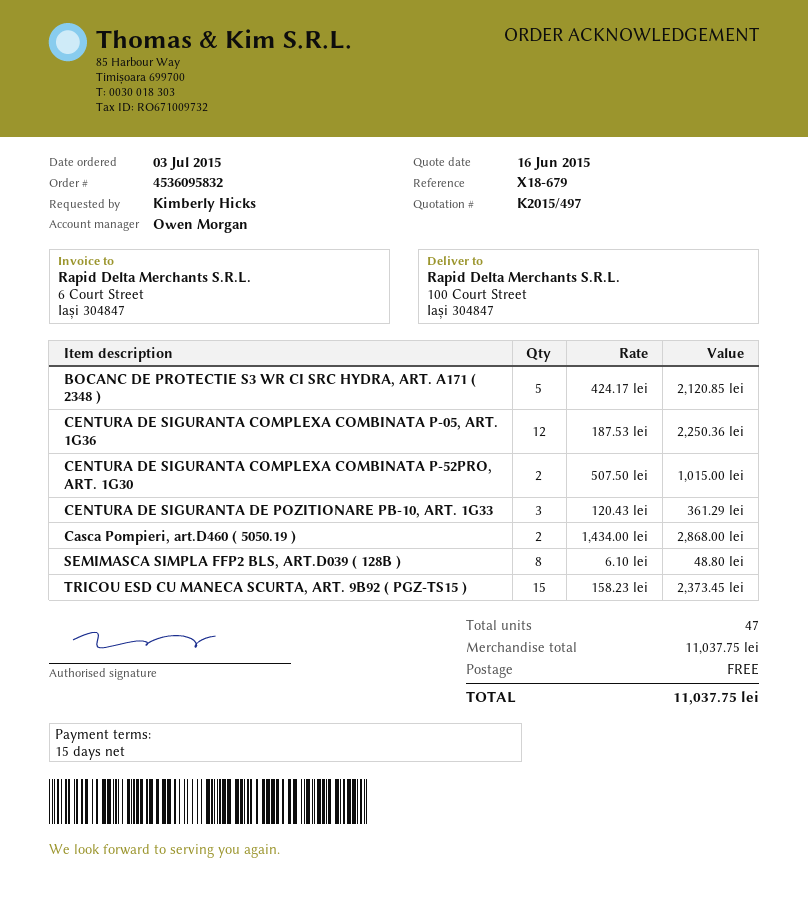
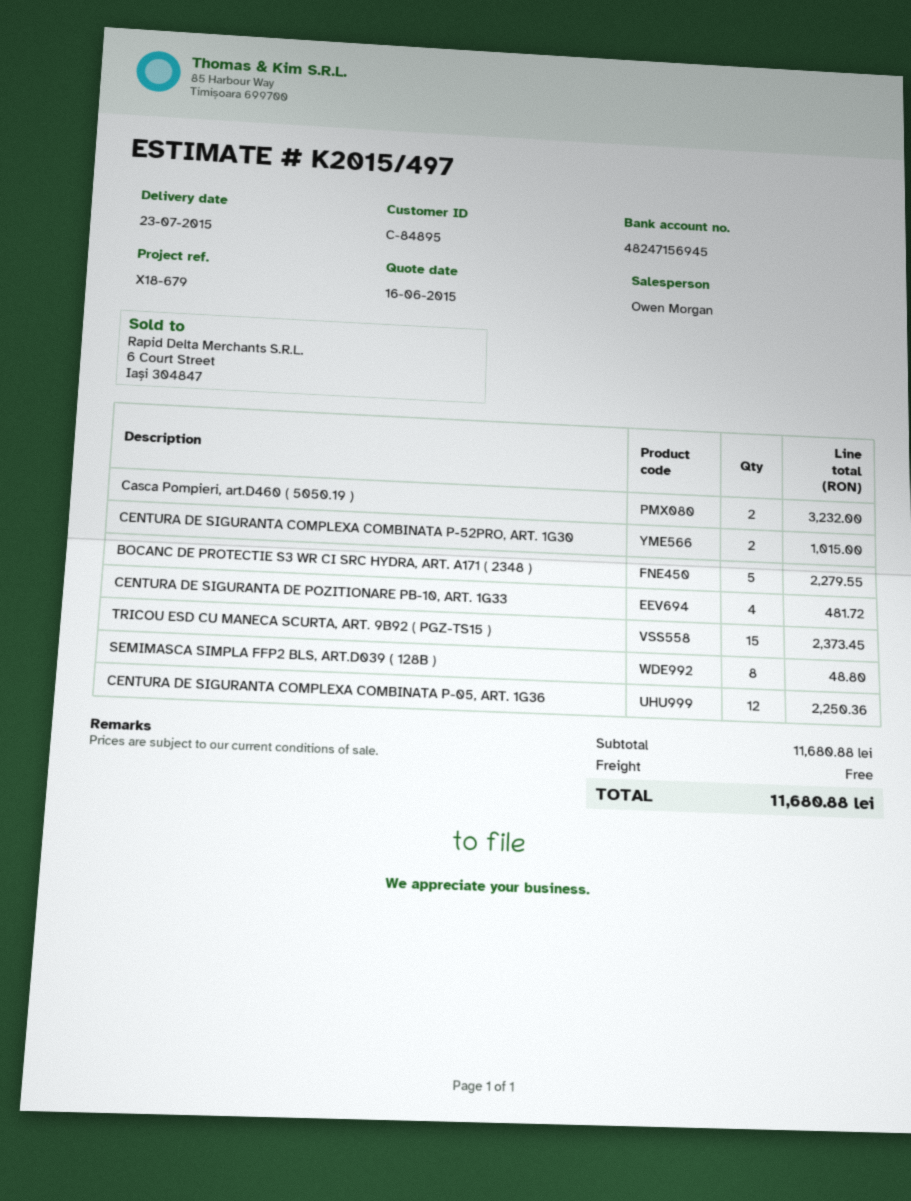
BOCANC DE PROTECTIE S3 WR CI SRC HYDRA, ART. A171 ( 2348 ): 5 for 2120.85 -> 5 for 2279.55
CENTURA DE SIGURANTA DE POZITIONARE PB-10, ART. 1G33: 3 for 361.29 -> 4 for 481.72
Casca Pompieri, art.D460 ( 5050.19 ): 2 for 2868.00 -> 2 for 3232.00
subtotal: 11037.75 -> 11680.88
total: 11037.75 -> 11680.88

